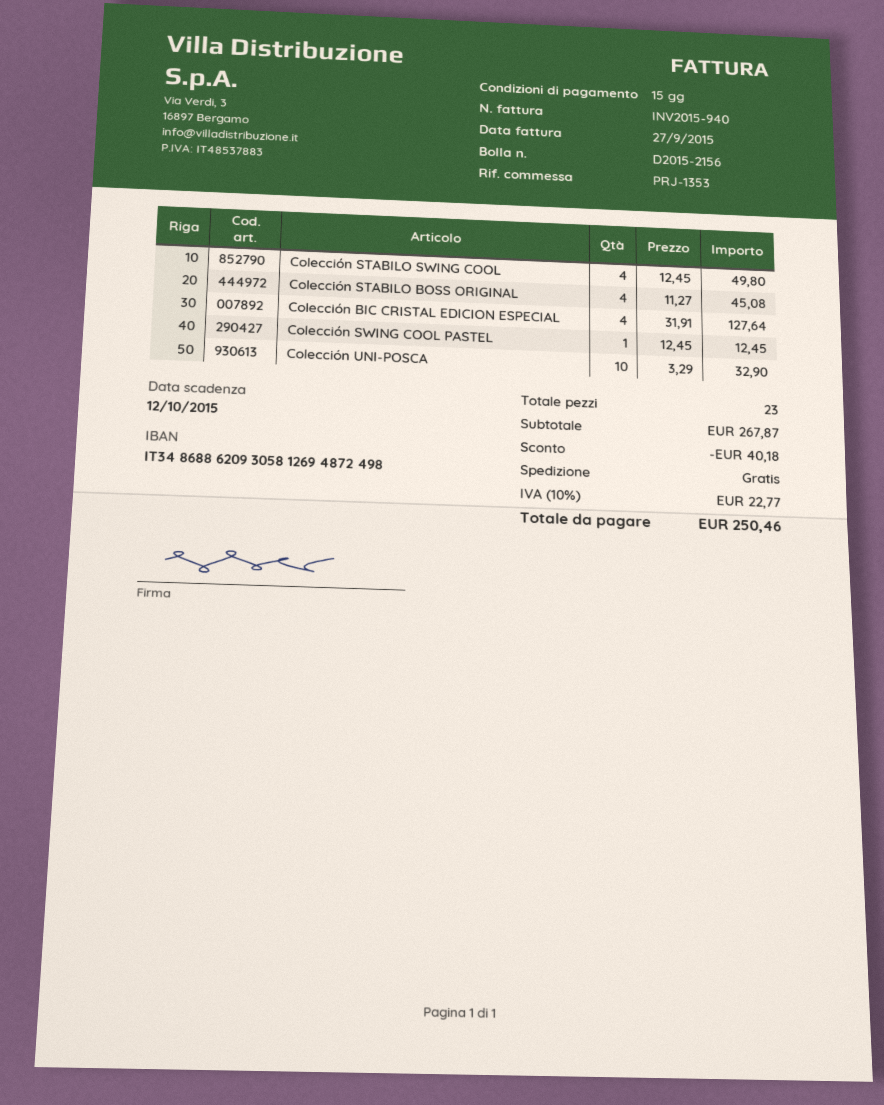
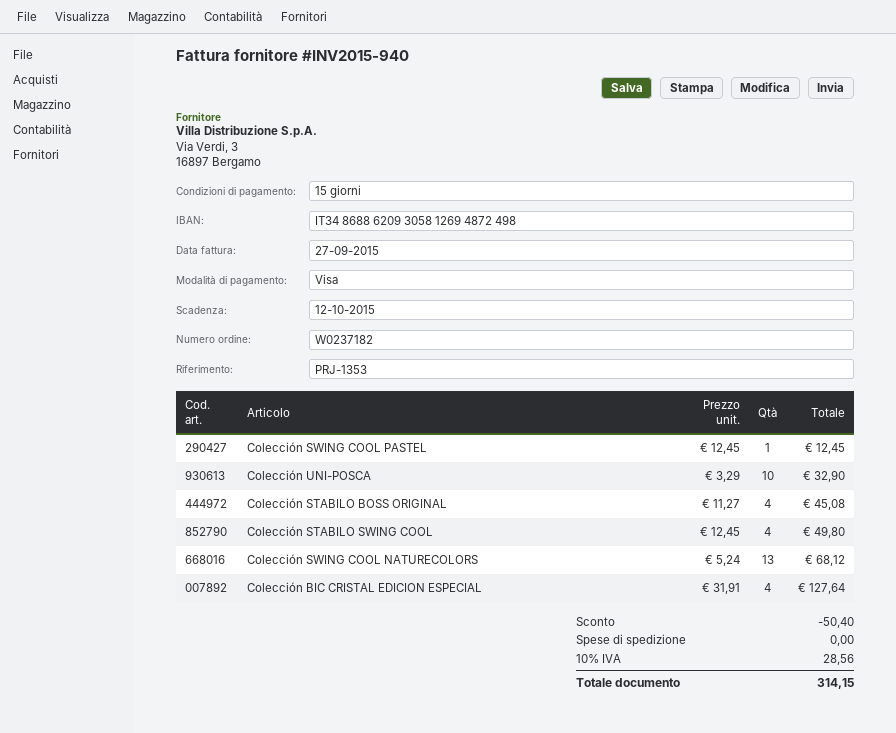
Colección SWING COOL NATURECOLORS: none -> 13 x 5.24 = 68.12
discount: 40.18 -> 50.40
tax: 10% = 22.77 -> 10% = 28.56
total: 250.46 -> 314.15

